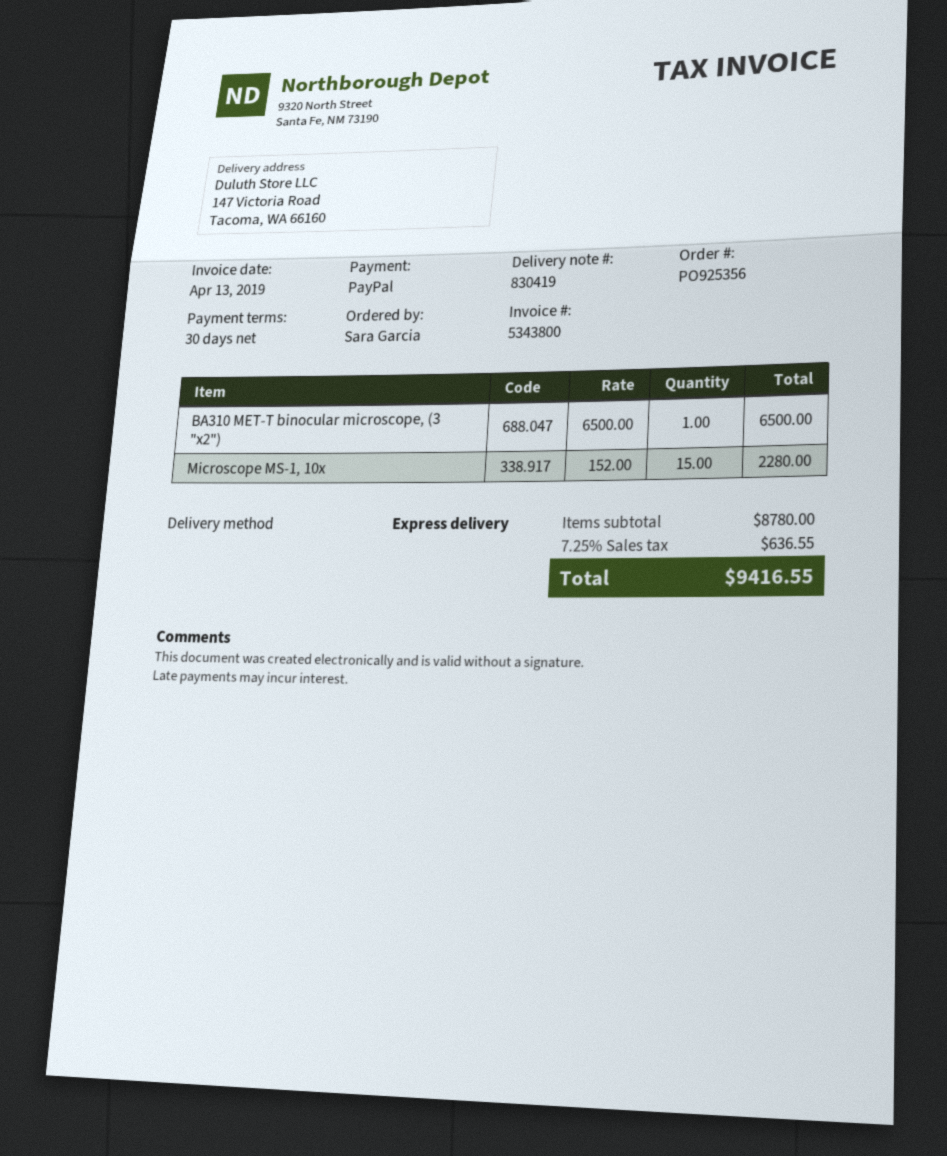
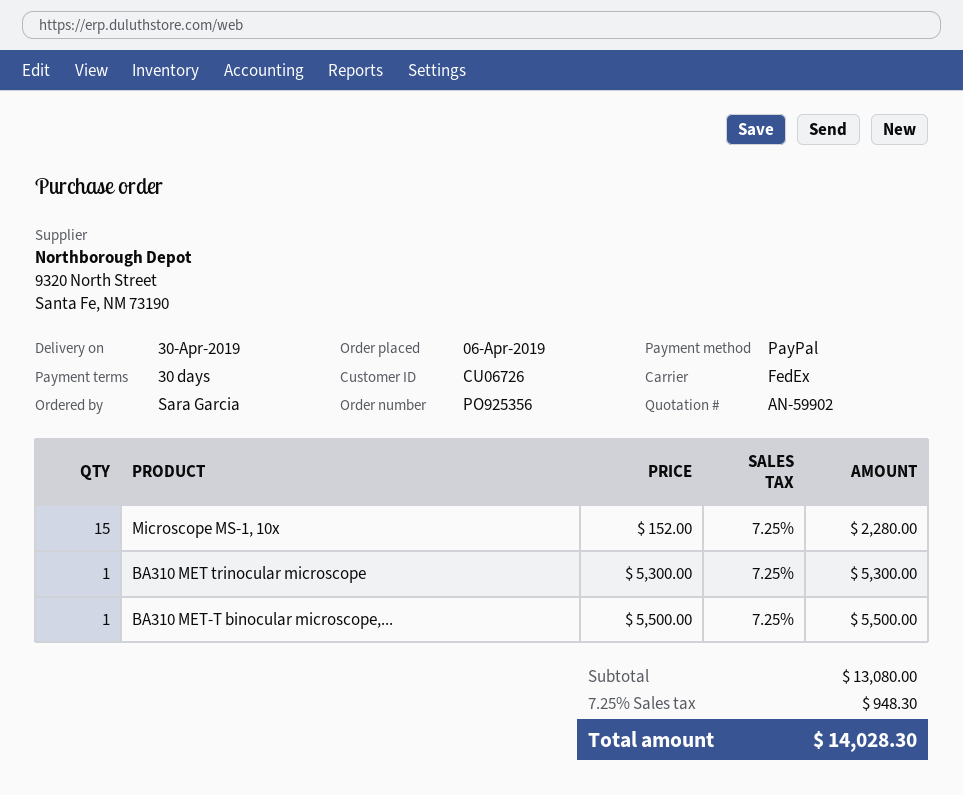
shipping method: express -> FedEx
BA310 MET-T binocular microscope, (3 "x2"): 1 x 6500.00 = 6500.00 -> 1 x 5500.00 = 5500.00
BA310 MET trinocular microscope: none -> 1 x 5300.00 = 5300.00
subtotal: 8780.00 -> 13080.00
tax: 7.25% = 636.55 -> 7.25% = 948.30
total: 9416.55 -> 14028.30

